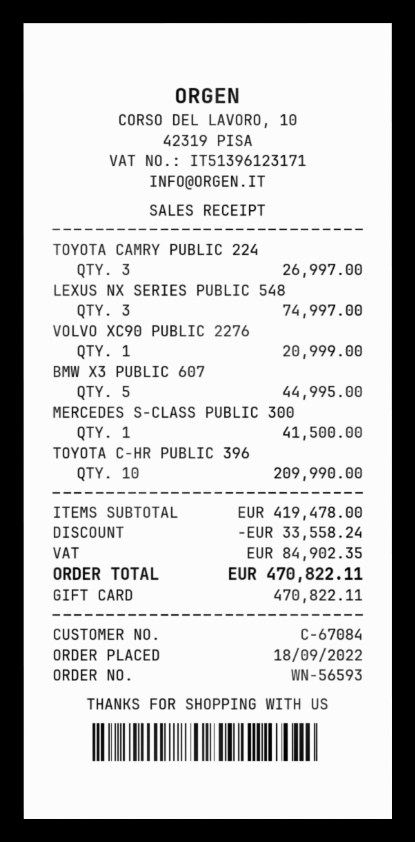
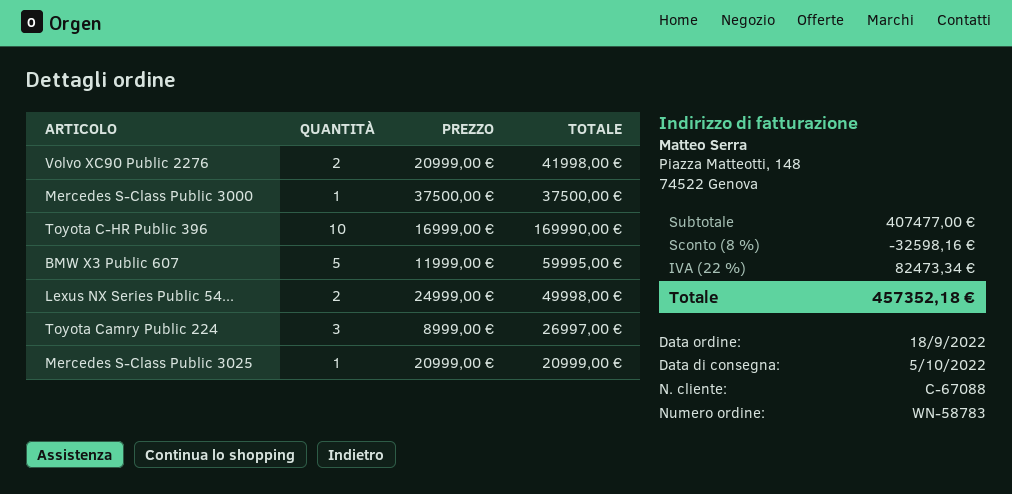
order number: WN-56593 -> WN-58783
customer number: C-67084 -> C-67088
LEXUS NX SERIES PUBLIC 548: 3 for 74997.00 -> 2 for 49998.00
VOLVO XC90 PUBLIC 2276: 1 for 20999.00 -> 2 for 41998.00
BMW X3 PUBLIC 607: 5 for 44995.00 -> 5 for 59995.00
MERCEDES S-CLASS PUBLIC 300: 1 for 41500.00 -> 1 for 37500.00
TOYOTA C-HR PUBLIC 396: 10 for 209990.00 -> 10 for 169990.00
Mercedes S-Class Public 3025: none -> 1 for 20999.00
subtotal: 419478.00 -> 407477.00
discount: 33558.24 -> 32598.16
tax: 84902.35 -> 82473.34
total: 470822.11 -> 457352.18

